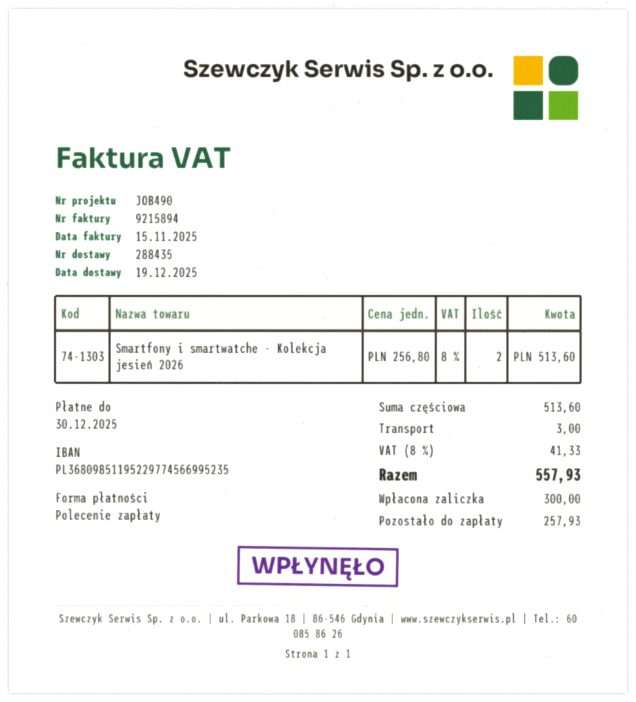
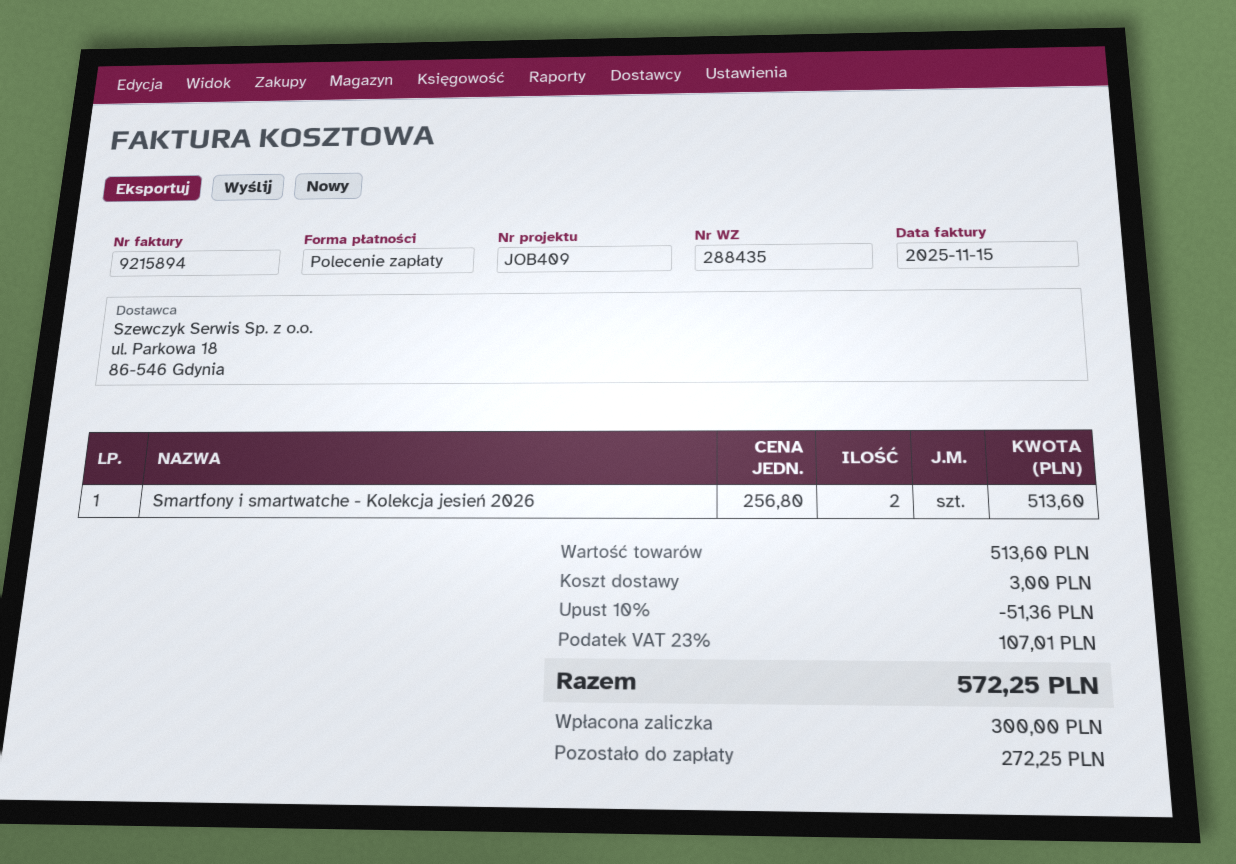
reference: JOB490 -> JOB409
discount: none -> 10% = 51.36
tax: 8% = 41.33 -> 23% = 107.01
total: 557.93 -> 572.25
balance: 257.93 -> 272.25

